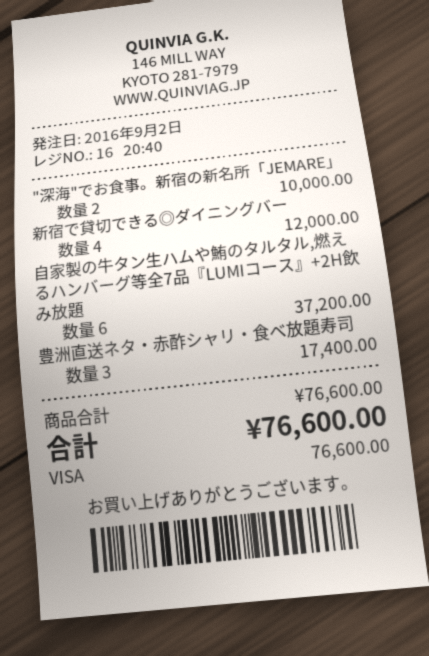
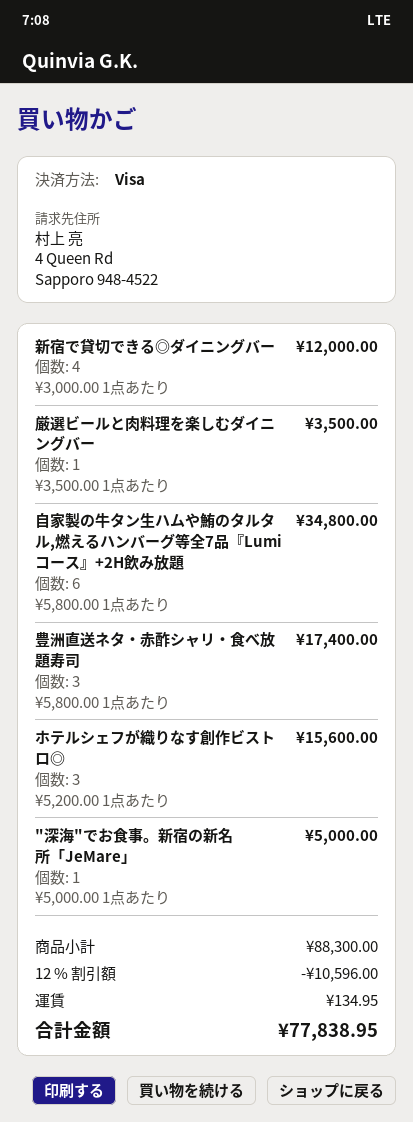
"深海"でお食事。新宿の新名所「JEMARE」: 2 for 10000.00 -> 1 for 5000.00
自家製の牛タン生ハムや鮪のタルタル,燃えるハンバーグ等全7品『LUMIコース』+2H飲み放題: 6 for 37200.00 -> 6 for 34800.00
厳選ビールと肉料理を楽しむダイニングバー: none -> 1 for 3500.00
ホテルシェフが織りなす創作ビストロ◎: none -> 3 for 15600.00
subtotal: 76600.00 -> 88300.00
discount: none -> 12% = 10596.00
shipping: none -> 134.95
total: 76600.00 -> 77838.95

